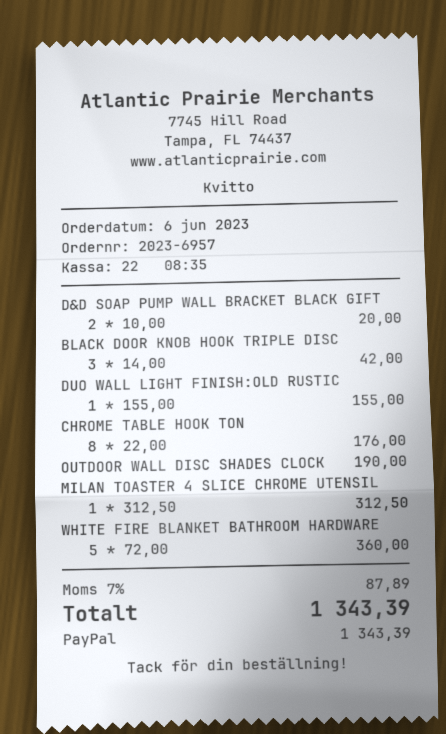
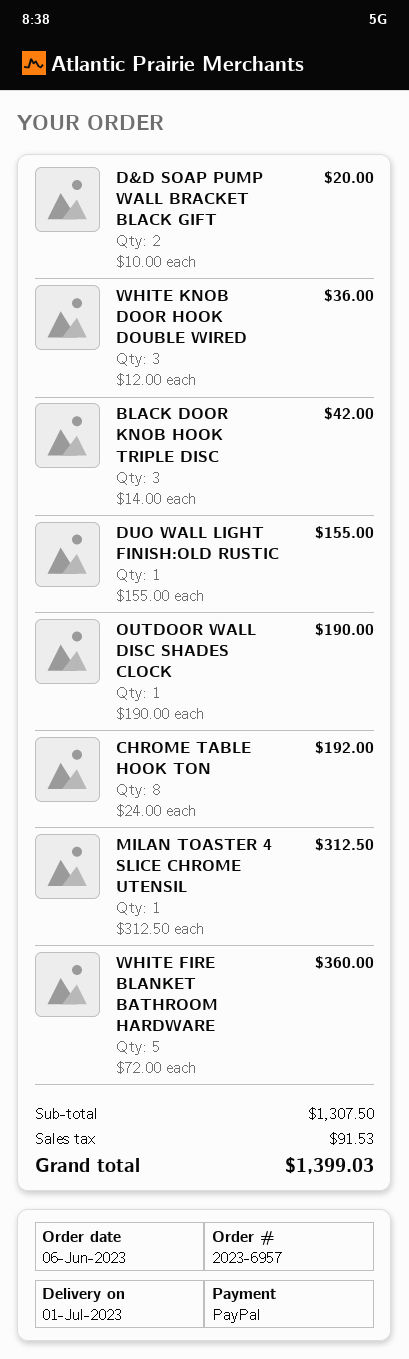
CHROME TABLE HOOK TON: 8 x 22.00 = 176.00 -> 8 x 24.00 = 192.00
WHITE KNOB DOOR HOOK DOUBLE WIRED: none -> 3 x 12.00 = 36.00
tax: 87.89 -> 91.53
total: 1343.39 -> 1399.03

